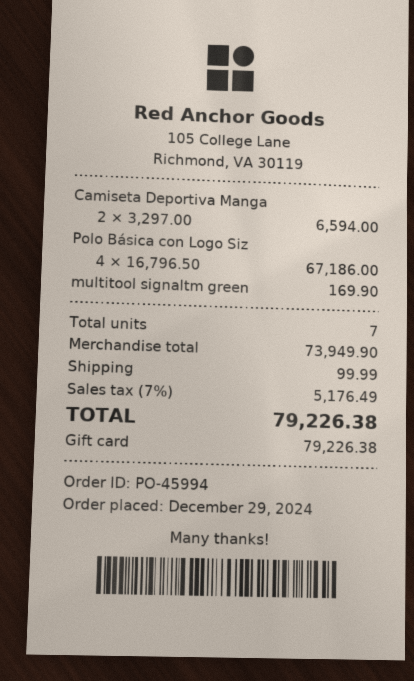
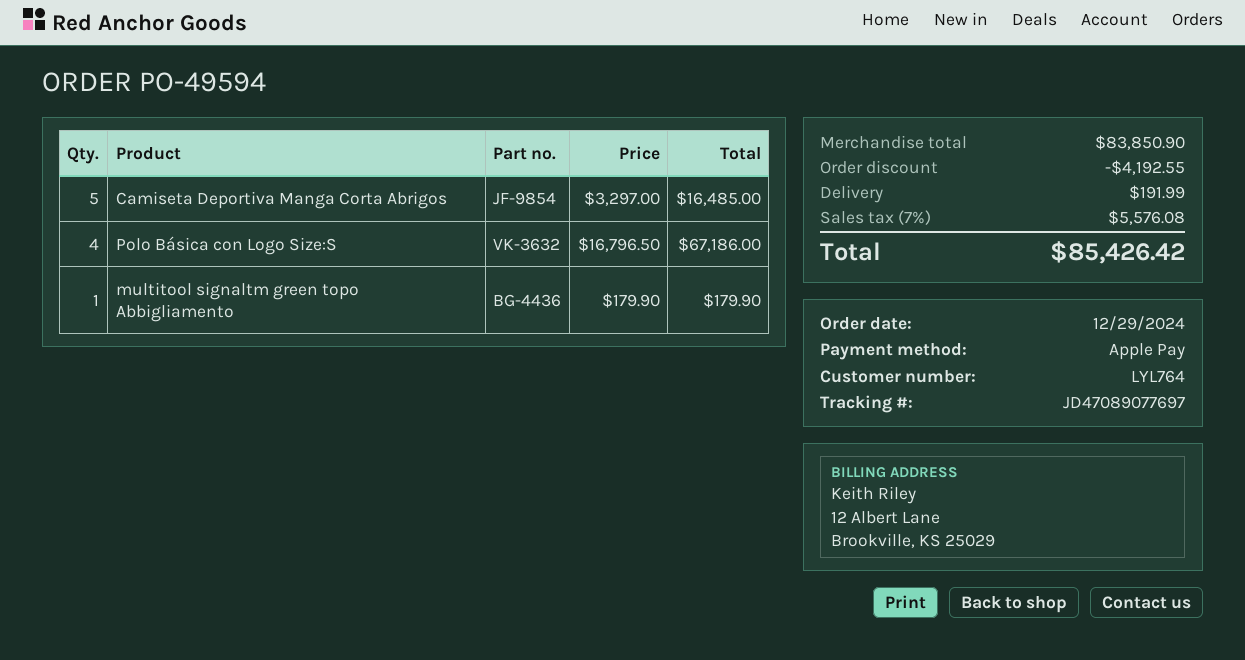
order number: PO-45994 -> PO-49594
payment method: gift card -> Apple Pay
Camiseta Deportiva Manga: 2 x 3297.00 = 6594.00 -> 5 x 3297.00 = 16485.00
multitool signaltm green: 1 x 169.90 = 169.90 -> 1 x 179.90 = 179.90
subtotal: 73949.90 -> 83850.90
discount: none -> 4192.55
shipping: 99.99 -> 191.99
tax: 7% = 5176.49 -> 7% = 5576.08
total: 79226.38 -> 85426.42

